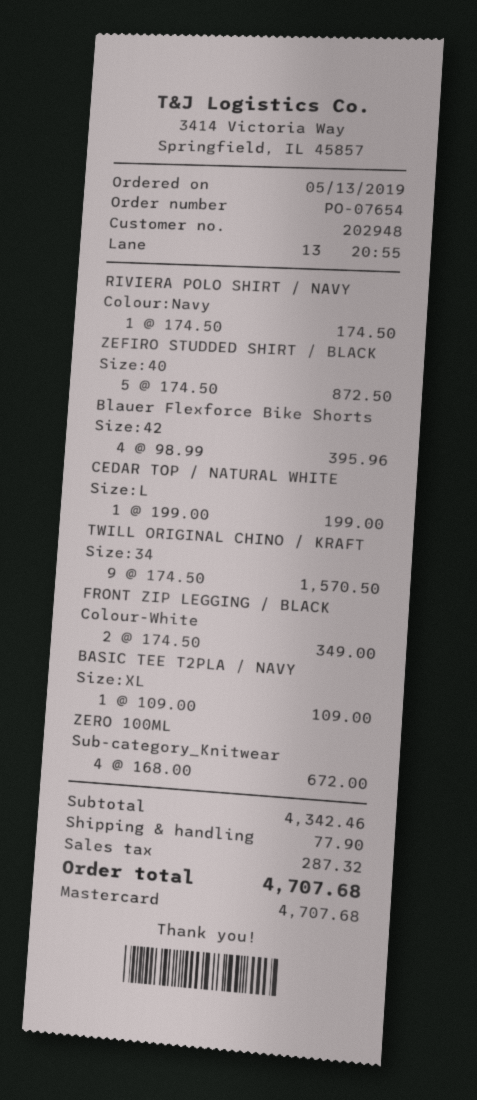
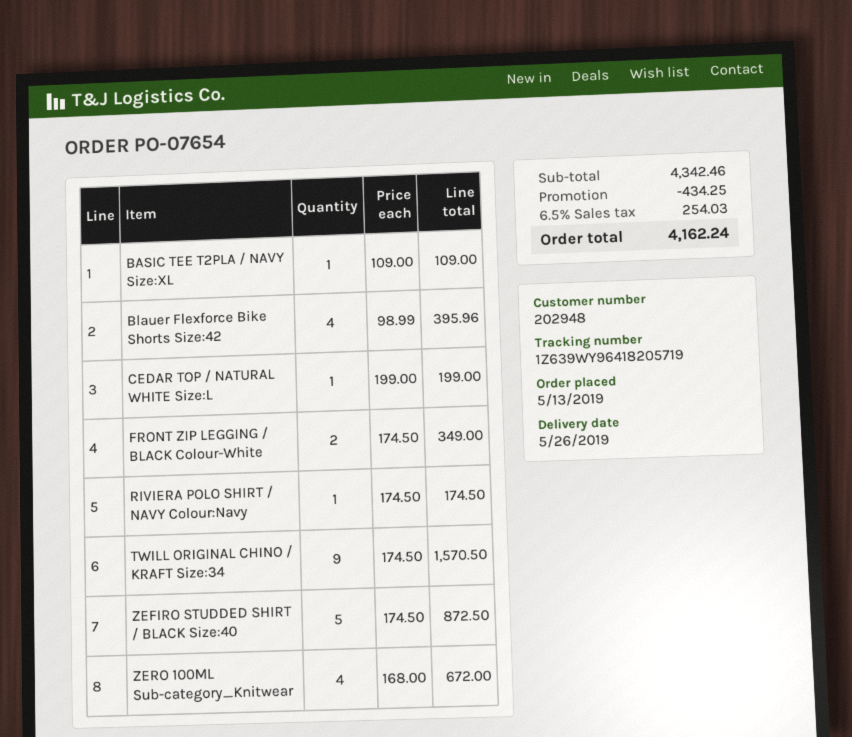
discount: none -> 434.25
shipping: 77.90 -> none
tax: 287.32 -> 254.03
total: 4707.68 -> 4162.24

